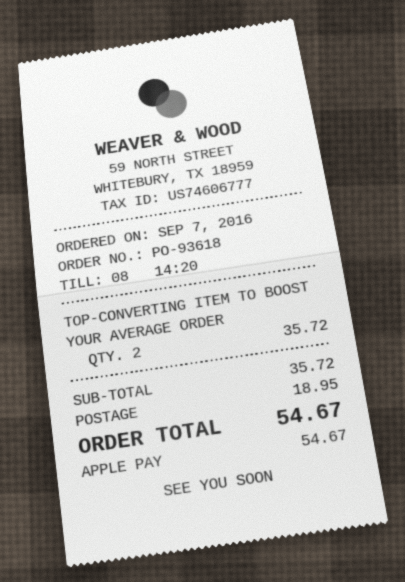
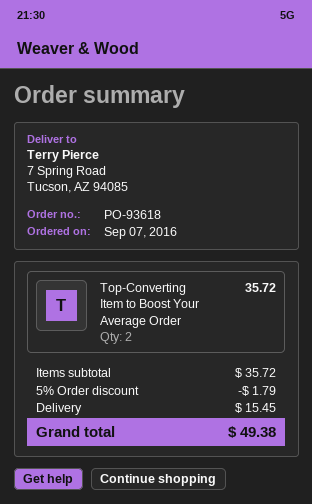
discount: none -> 5% = 1.79
shipping: 18.95 -> 15.45
total: 54.67 -> 49.38

